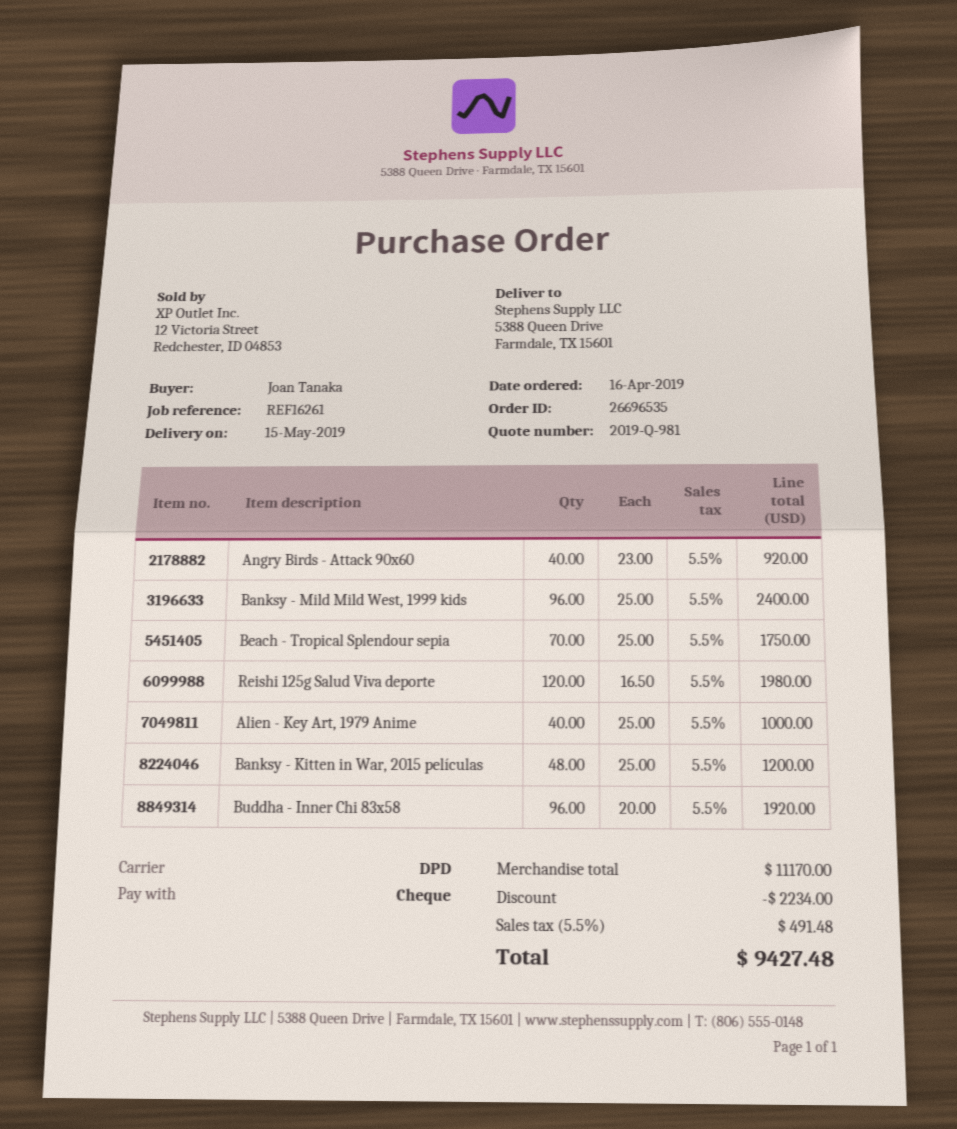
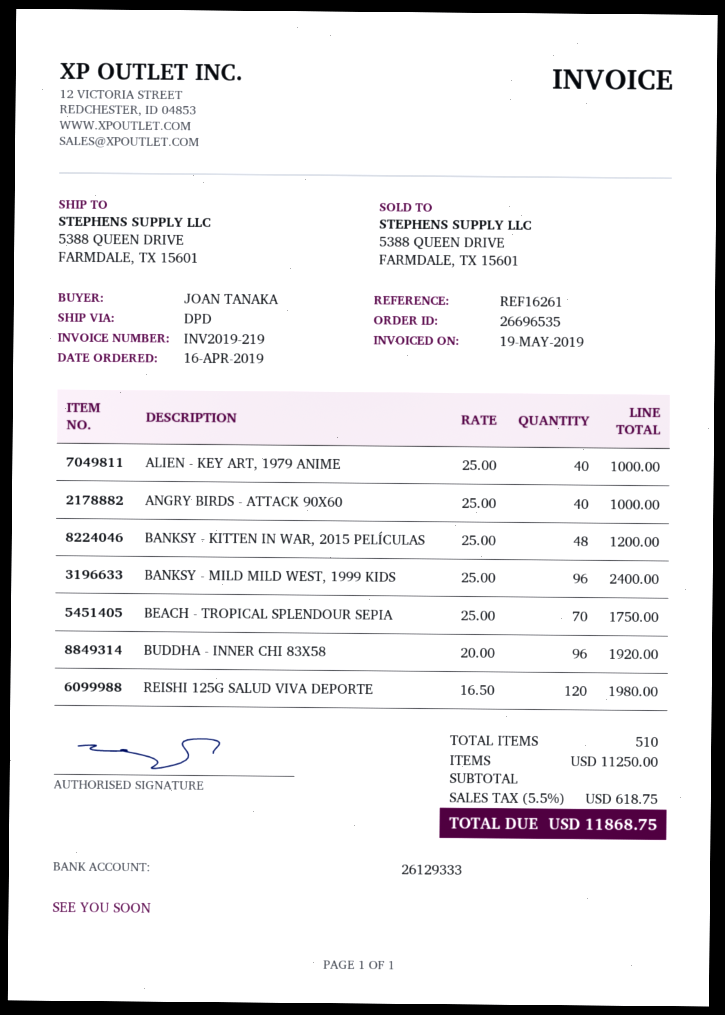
Angry Birds - Attack 90x60: 40 x 23.00 = 920.00 -> 40 x 25.00 = 1000.00
subtotal: 11170.00 -> 11250.00
discount: 2234.00 -> none
tax: 5.5% = 491.48 -> 5.5% = 618.75
total: 9427.48 -> 11868.75

